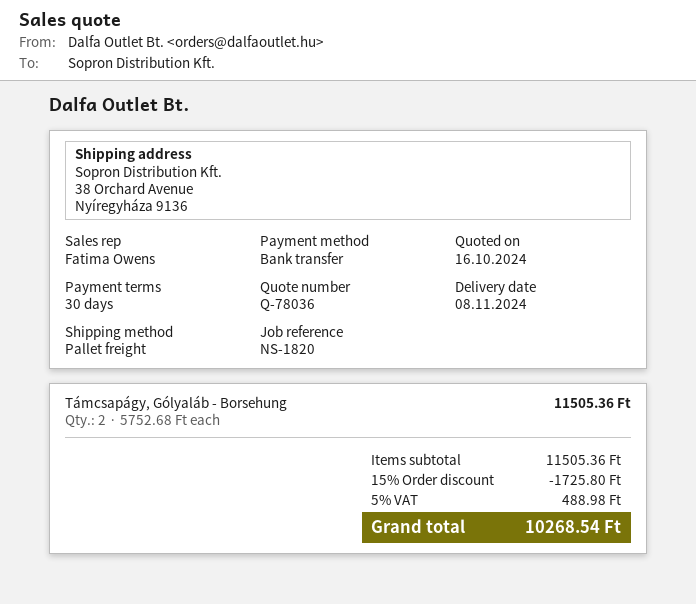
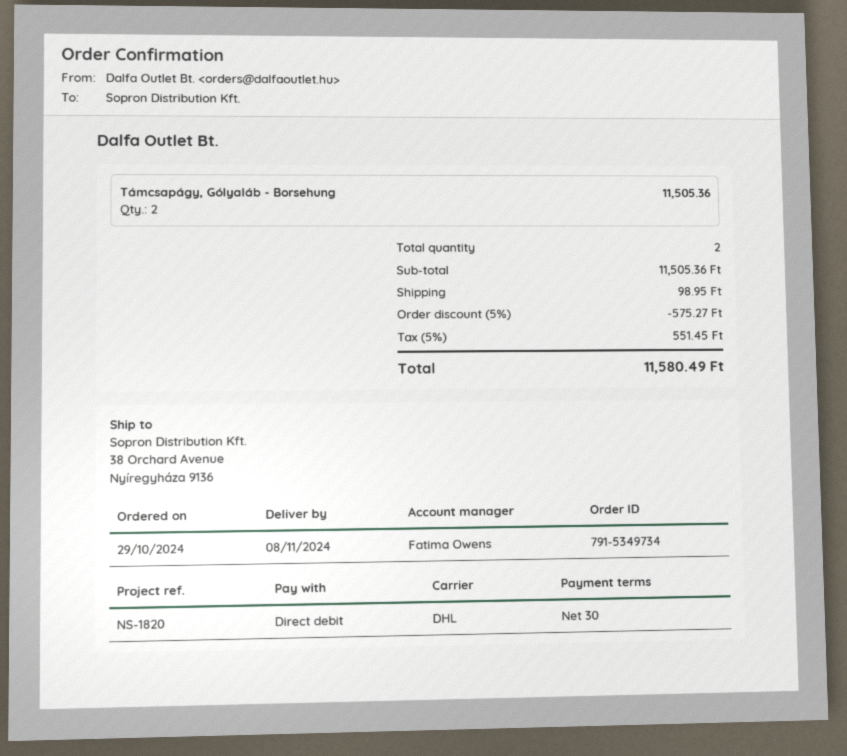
payment method: bank transfer -> direct debit
shipping method: pallet freight -> DHL
discount: 15% = 1725.80 -> 5% = 575.27
shipping: none -> 98.95
tax: 5% = 488.98 -> 5% = 551.45
total: 10268.54 -> 11580.49

